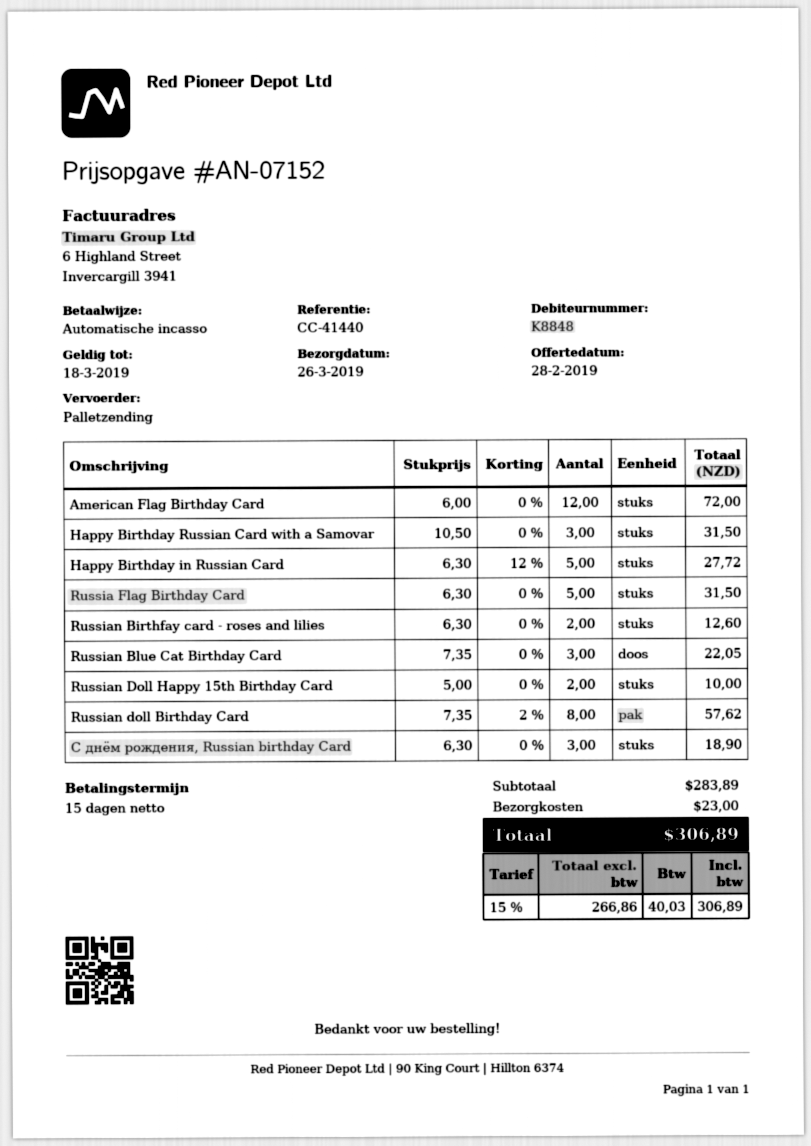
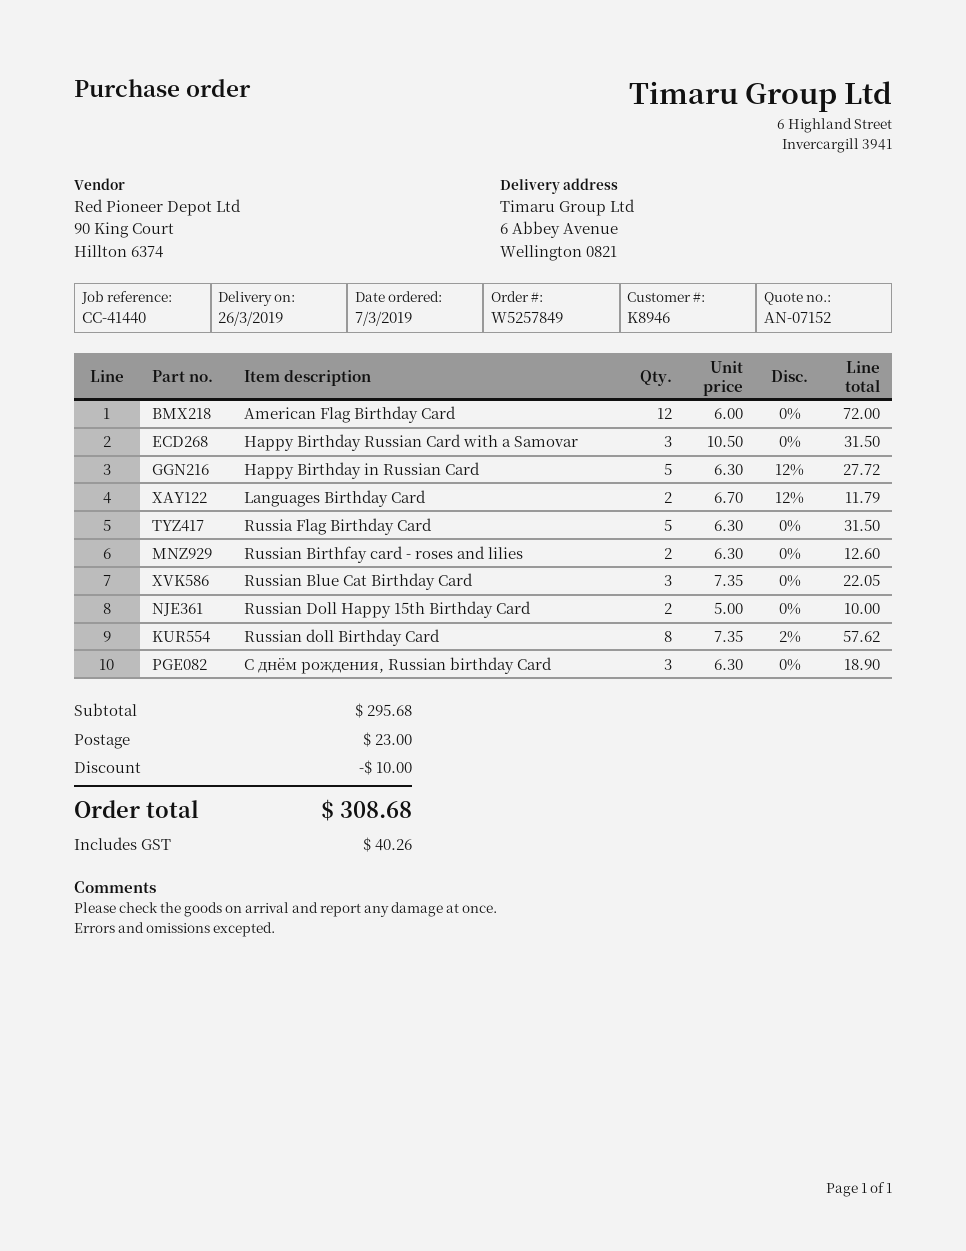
customer number: K8848 -> K8946
Languages Birthday Card: none -> 2 x 6.70 - 12% = 11.79
subtotal: 283.89 -> 295.68
discount: none -> 10.00
tax: 40.03 -> 40.26
total: 306.89 -> 308.68

